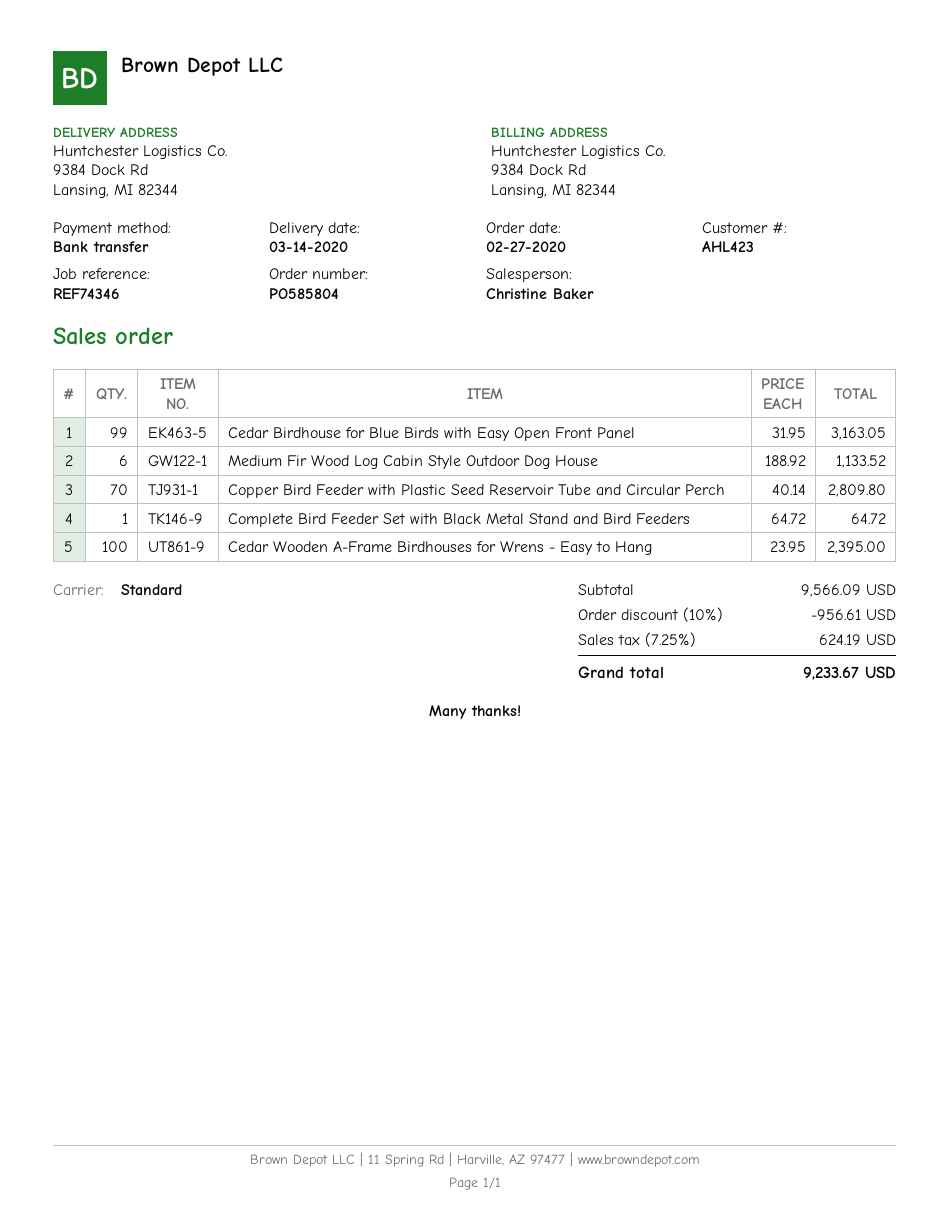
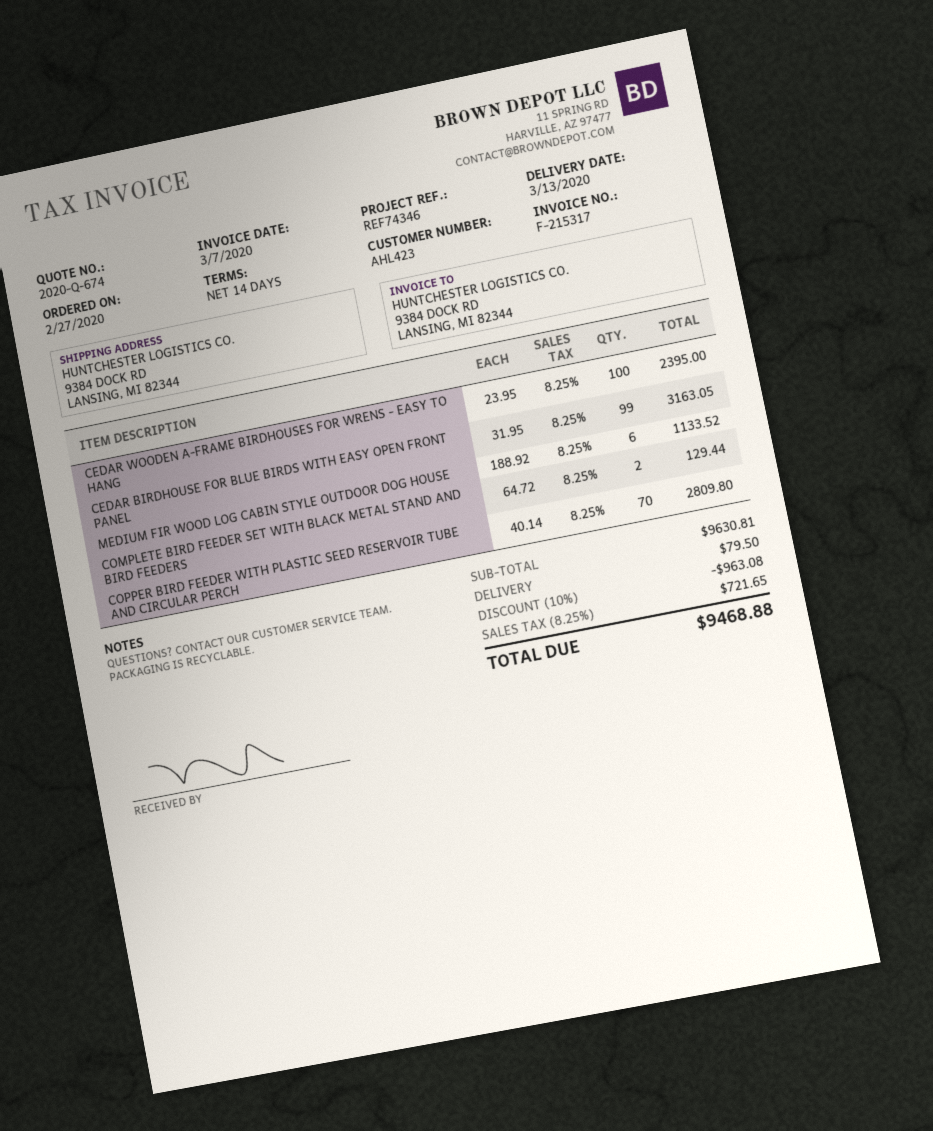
delivery date: 2020-03-14 -> 2020-03-13
Complete Bird Feeder Set with Black Metal Stand and Bird Feeders: 1 x 64.72 = 64.72 -> 2 x 64.72 = 129.44
subtotal: 9566.09 -> 9630.81
discount: 10% = 956.61 -> 10% = 963.08
shipping: none -> 79.50
tax: 7.25% = 624.19 -> 8.25% = 721.65
total: 9233.67 -> 9468.88

